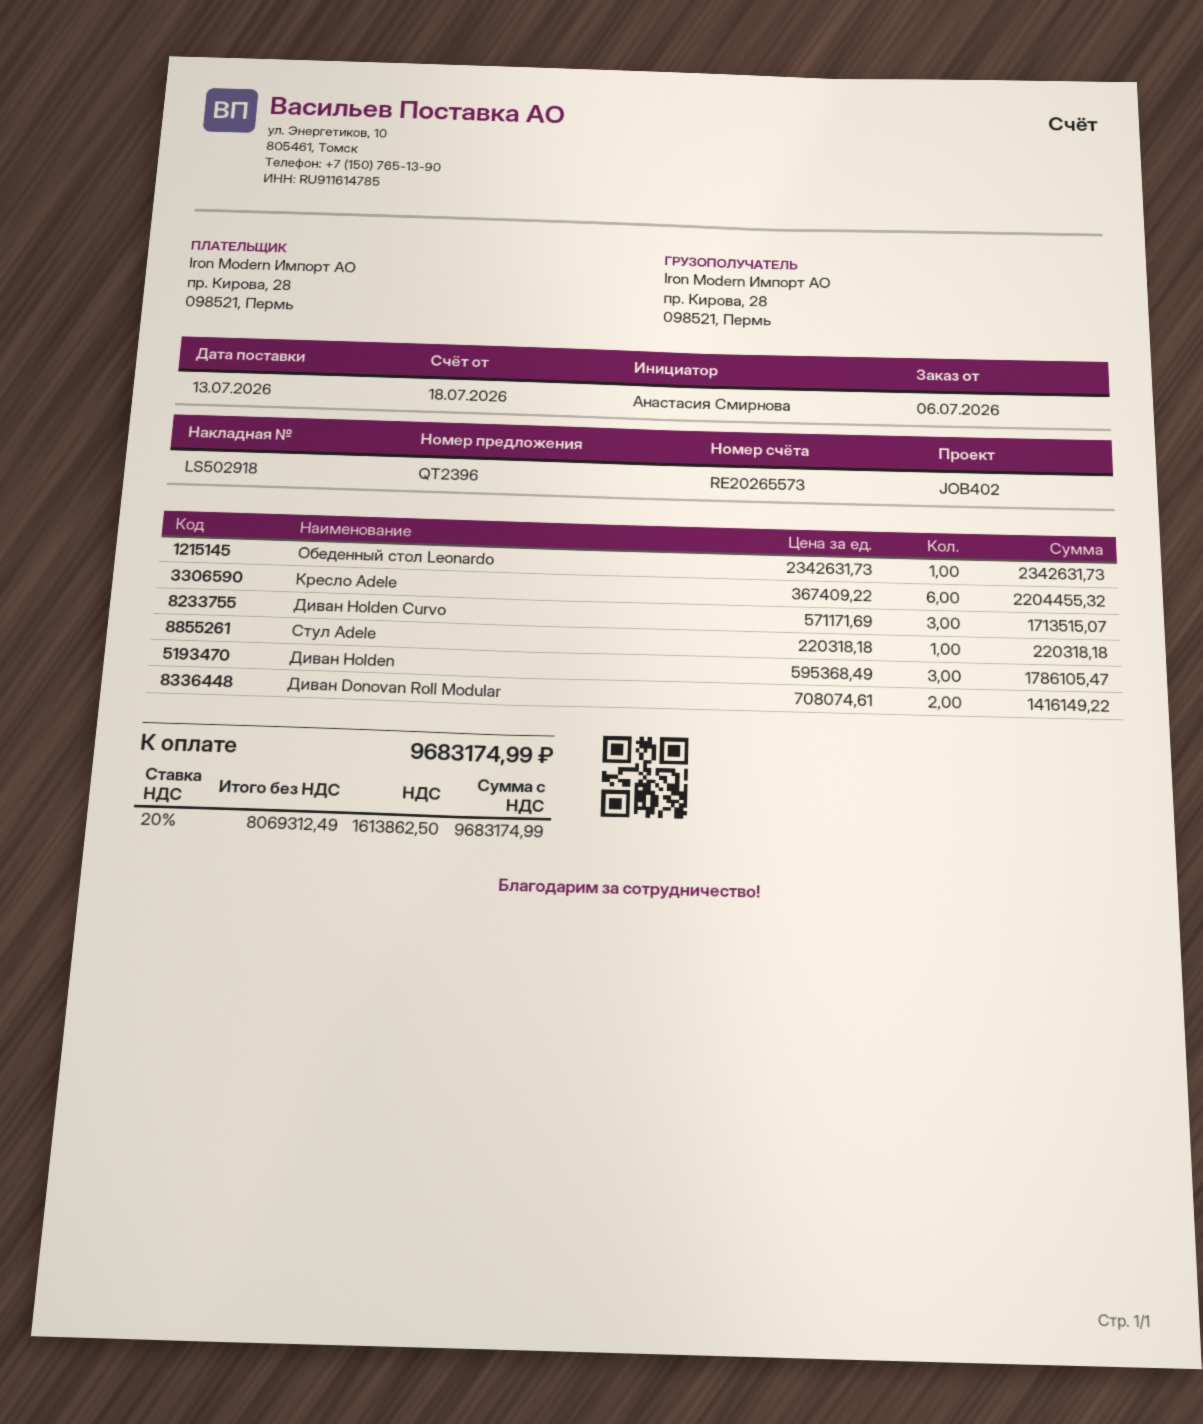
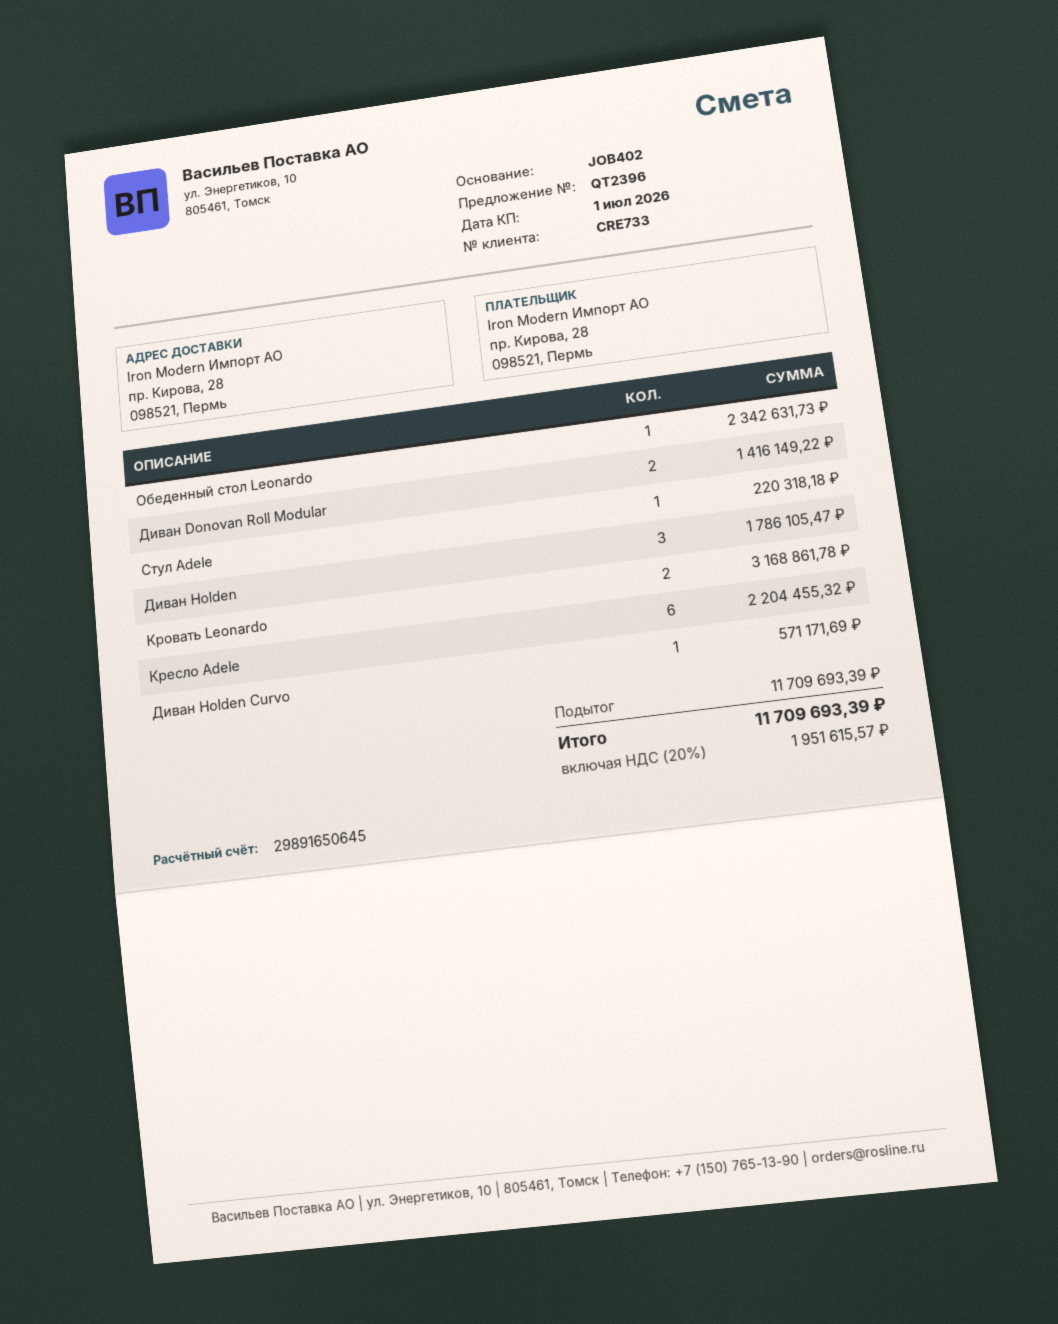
Диван Holden Curvo: 3 for 1713515.07 -> 1 for 571171.69
Кровать Leonardo: none -> 2 for 3168861.78
tax: 20% = 1613862.50 -> 20% = 1951615.57
total: 9683174.99 -> 11709693.39

